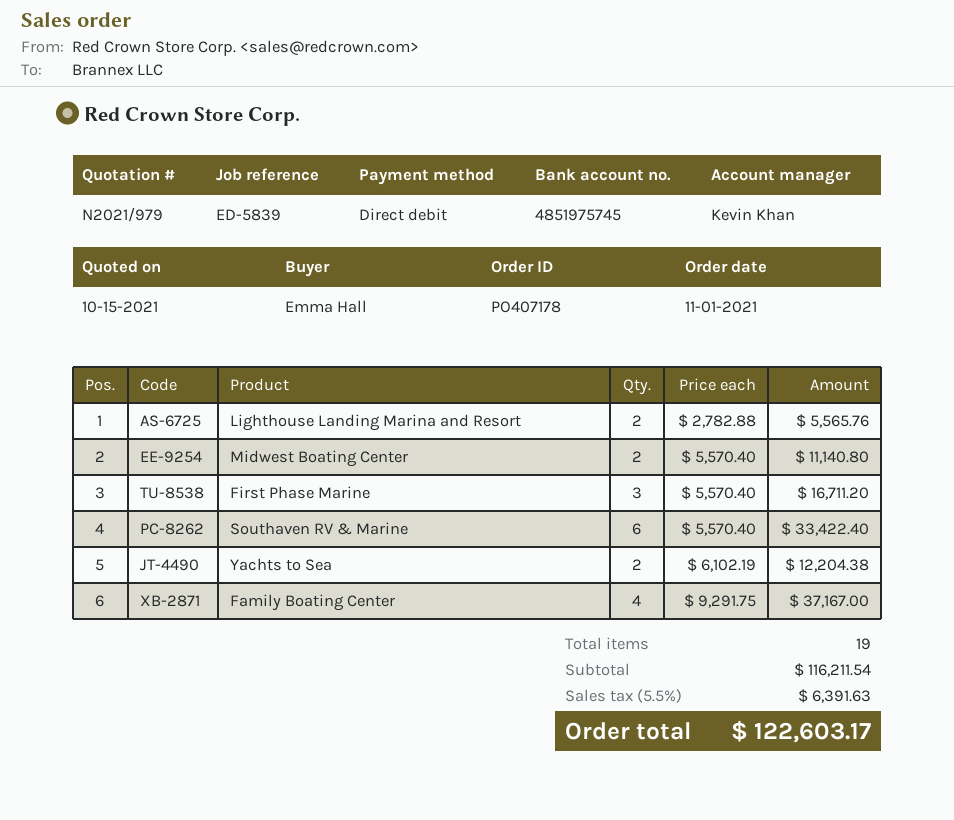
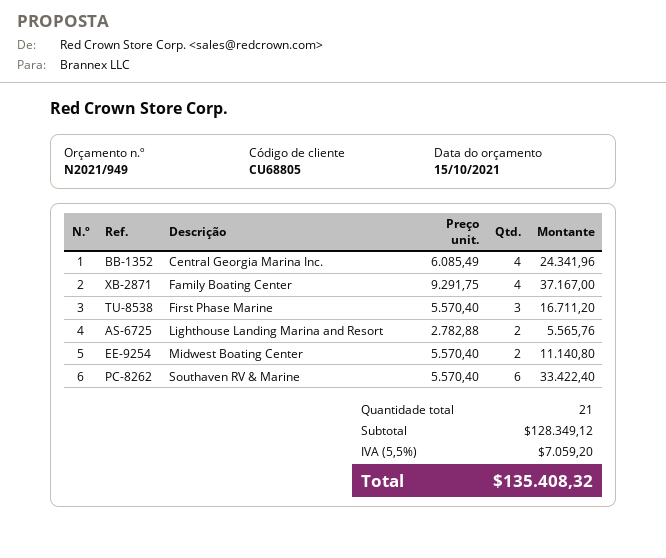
quote number: N2021/979 -> N2021/949
Yachts to Sea: 2 x 6102.19 = 12204.38 -> none
Central Georgia Marina Inc.: none -> 4 x 6085.49 = 24341.96
total quantity: 19 -> 21
subtotal: 116211.54 -> 128349.12
tax: 5.5% = 6391.63 -> 5.5% = 7059.20
total: 122603.17 -> 135408.32

